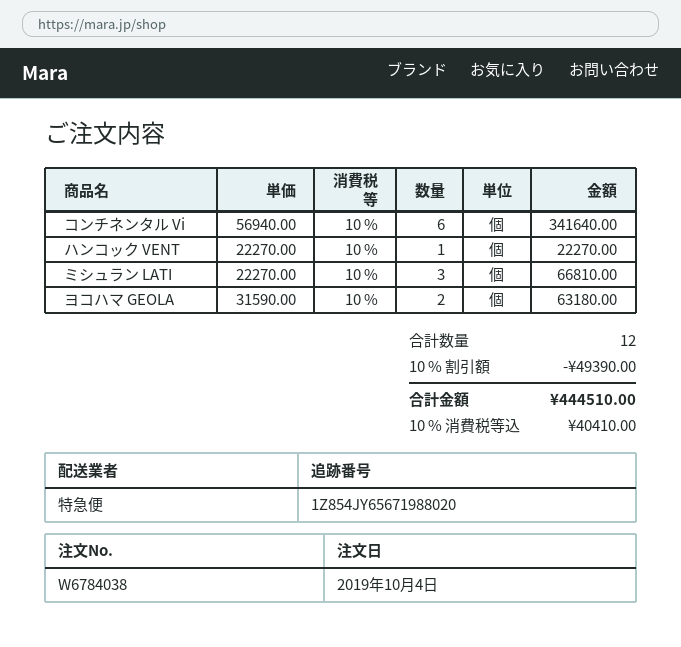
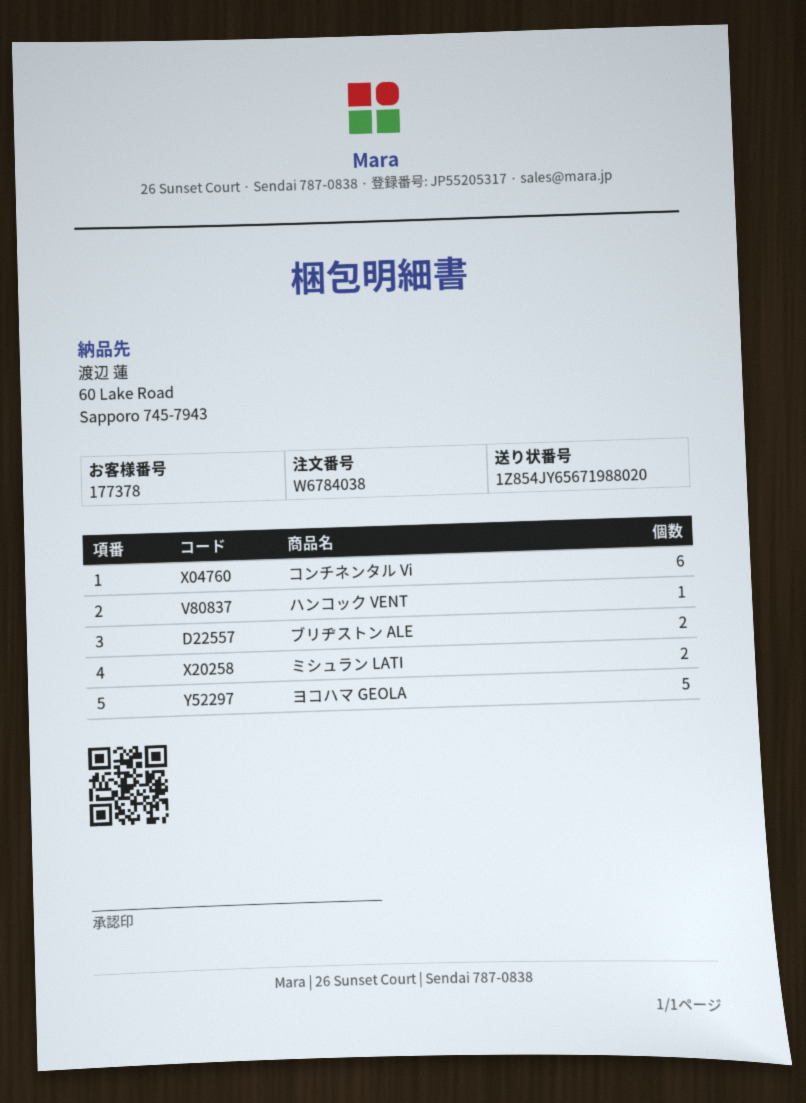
ミシュラン LATI: 3 -> 2
ヨコハマ GEOLA: 2 -> 5
ブリヂストン ALE: none -> 2

